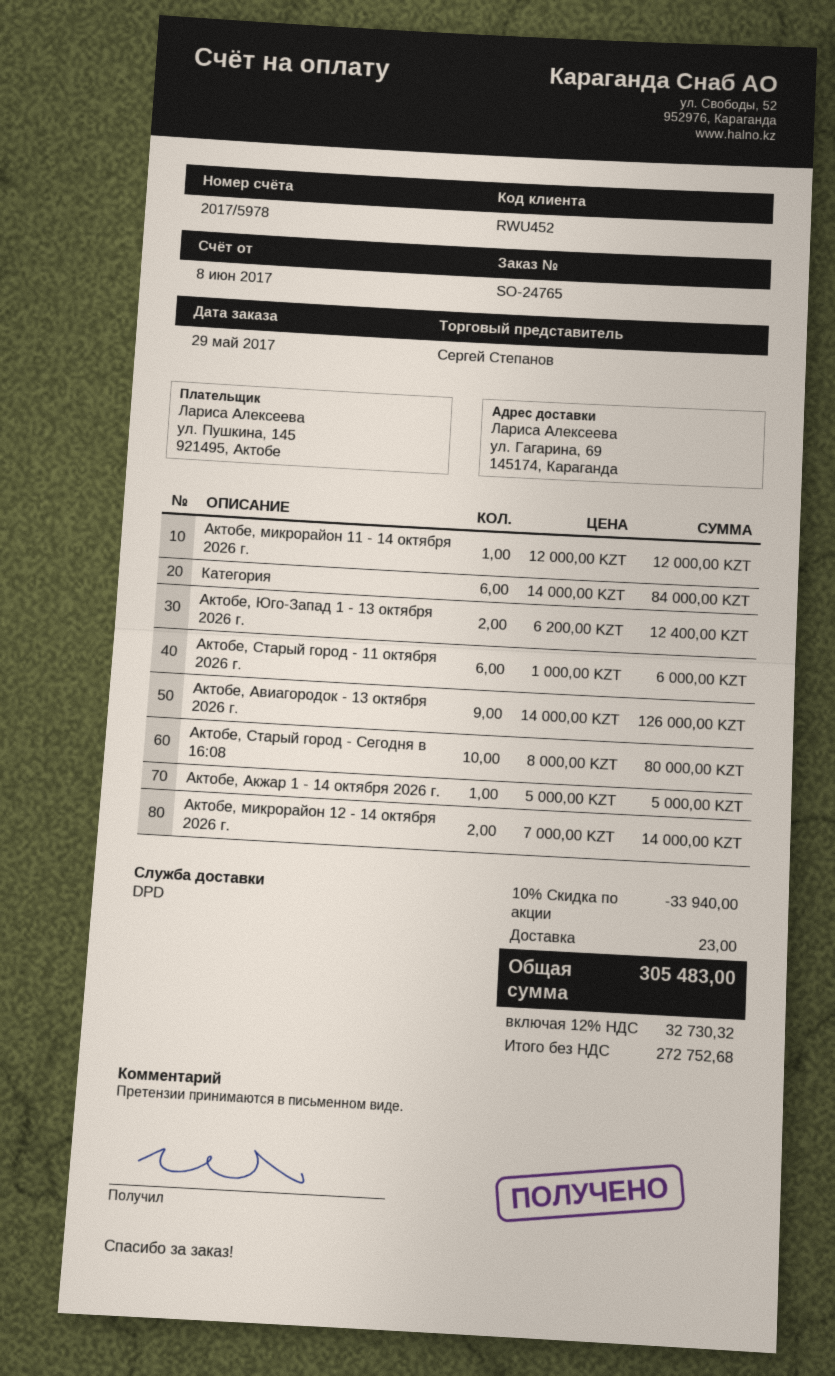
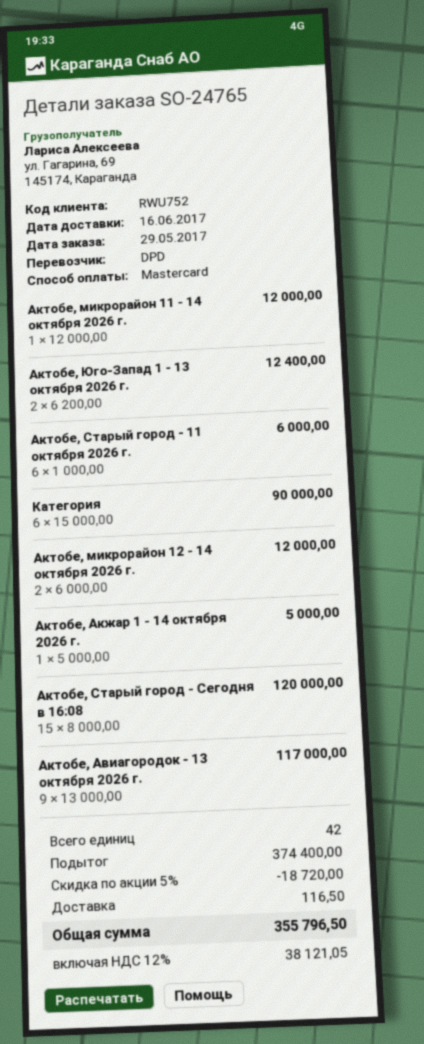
customer number: RWU452 -> RWU752
Категория: 6 x 14000.00 = 84000.00 -> 6 x 15000.00 = 90000.00
Актобе, Авиагородок - 13 октября 2026 г.: 9 x 14000.00 = 126000.00 -> 9 x 13000.00 = 117000.00
Актобе, Старый город - Сегодня в 16:08: 10 x 8000.00 = 80000.00 -> 15 x 8000.00 = 120000.00
Актобе, микрорайон 12 - 14 октября 2026 г.: 2 x 7000.00 = 14000.00 -> 2 x 6000.00 = 12000.00
discount: 10% = 33940.00 -> 5% = 18720.00
shipping: 23.00 -> 116.50
tax: 12% = 32730.32 -> 12% = 38121.05
total: 305483.00 -> 355796.50

